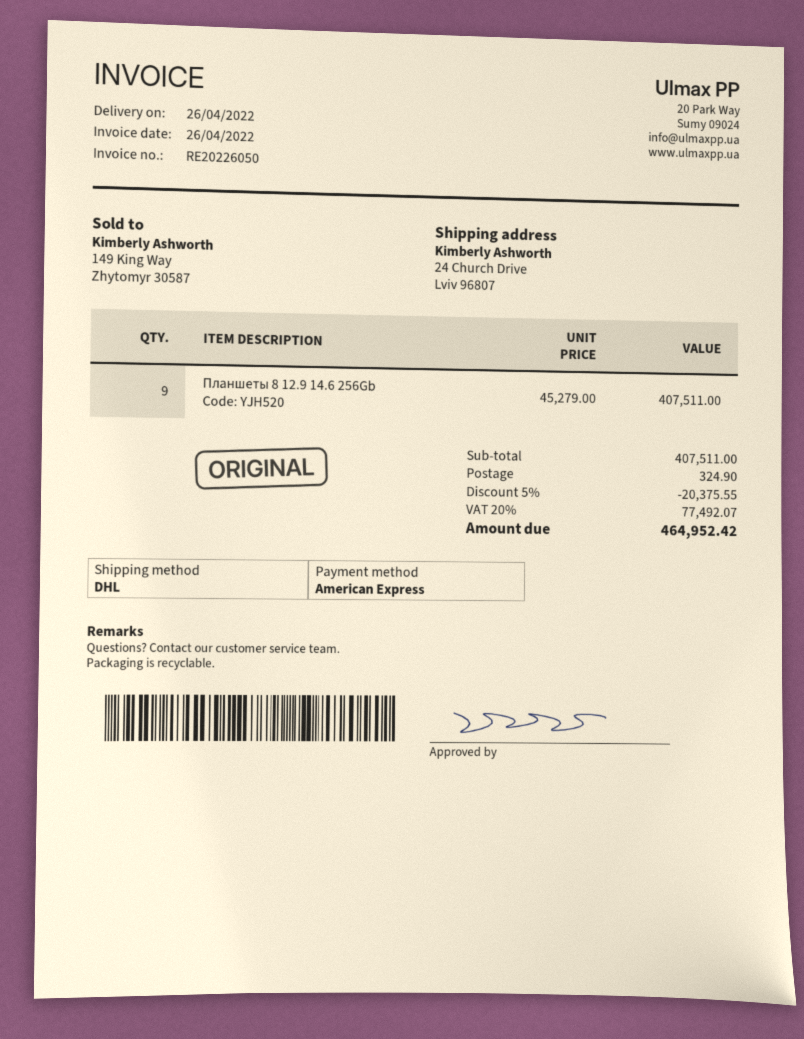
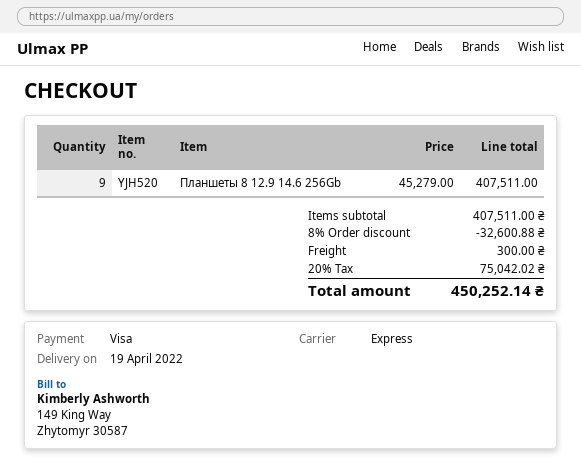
delivery date: 2022-04-26 -> 2022-04-19
payment method: American Express -> Visa
shipping method: DHL -> express
discount: 5% = 20375.55 -> 8% = 32600.88
shipping: 324.90 -> 300.00
tax: 20% = 77492.07 -> 20% = 75042.02
total: 464952.42 -> 450252.14

